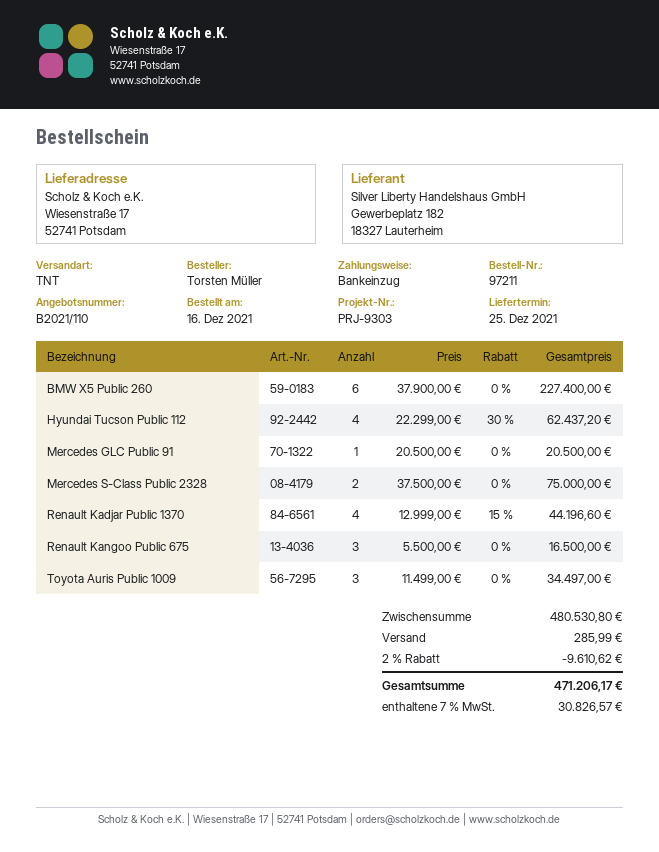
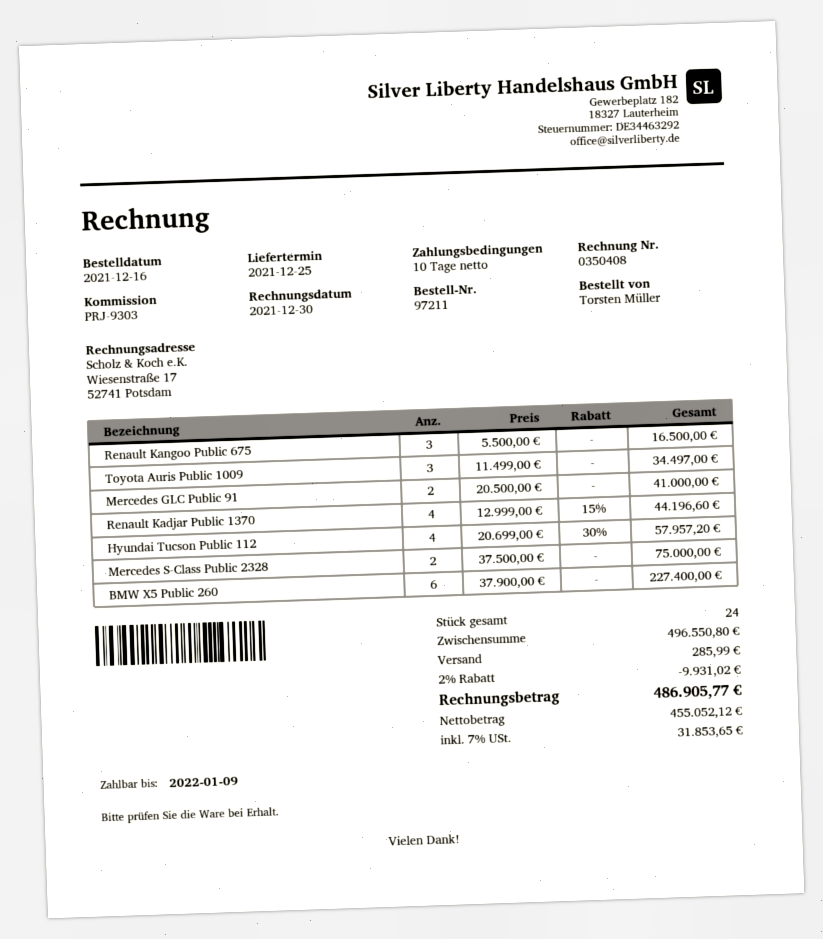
Hyundai Tucson Public 112: 4 x 22299.00 - 30% = 62437.20 -> 4 x 20699.00 - 30% = 57957.20
Mercedes GLC Public 91: 1 x 20500.00 = 20500.00 -> 2 x 20500.00 = 41000.00
subtotal: 480530.80 -> 496550.80
discount: 2% = 9610.62 -> 2% = 9931.02
tax: 7% = 30826.57 -> 7% = 31853.65
total: 471206.17 -> 486905.77

